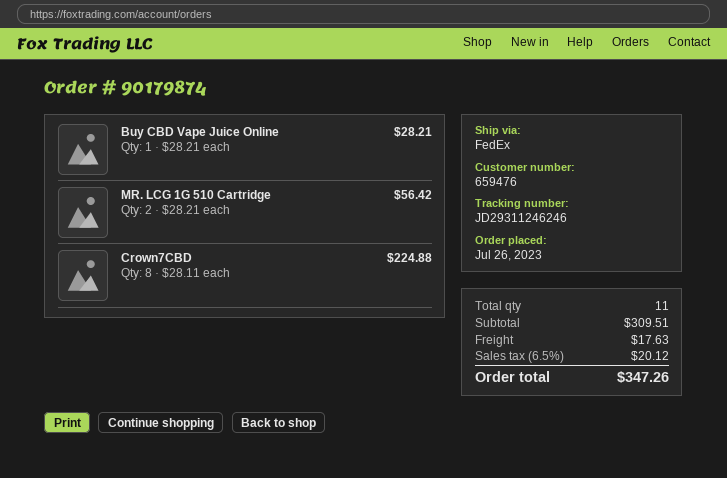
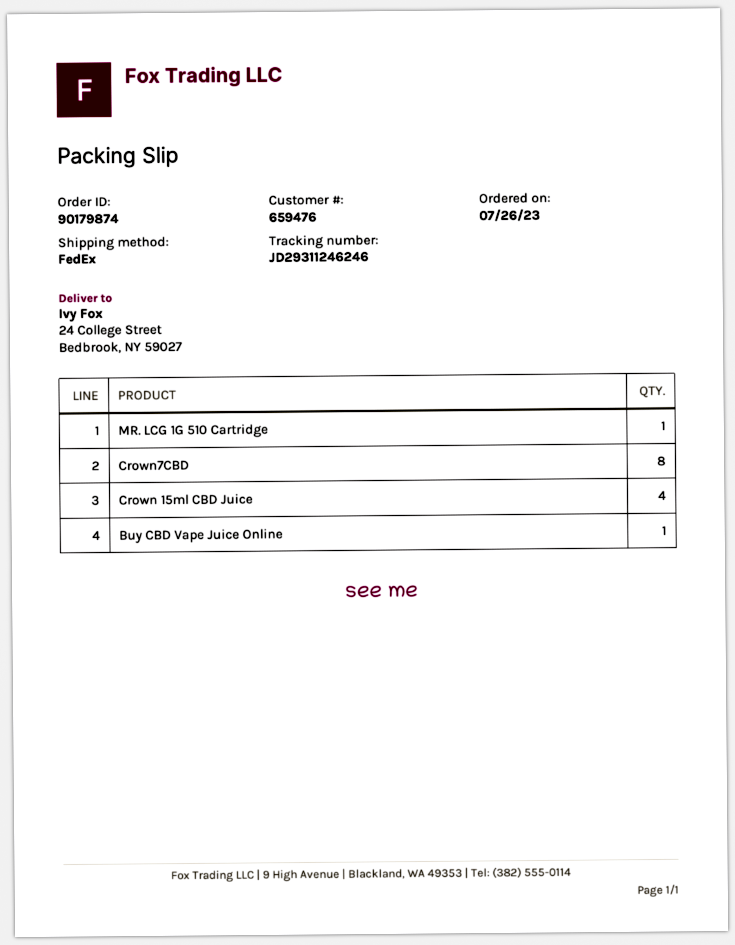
MR. LCG 1G 510 Cartridge: 2 -> 1
Crown 15ml CBD Juice: none -> 4

